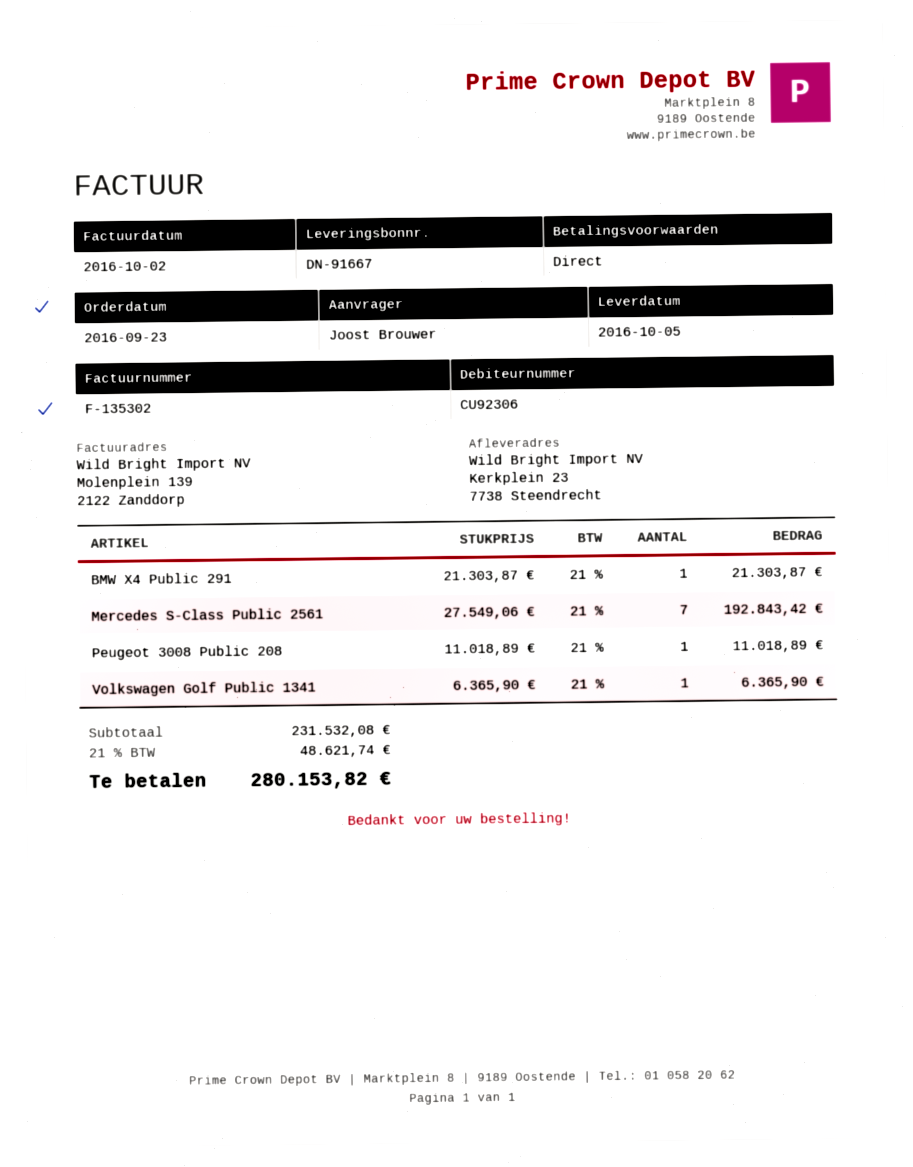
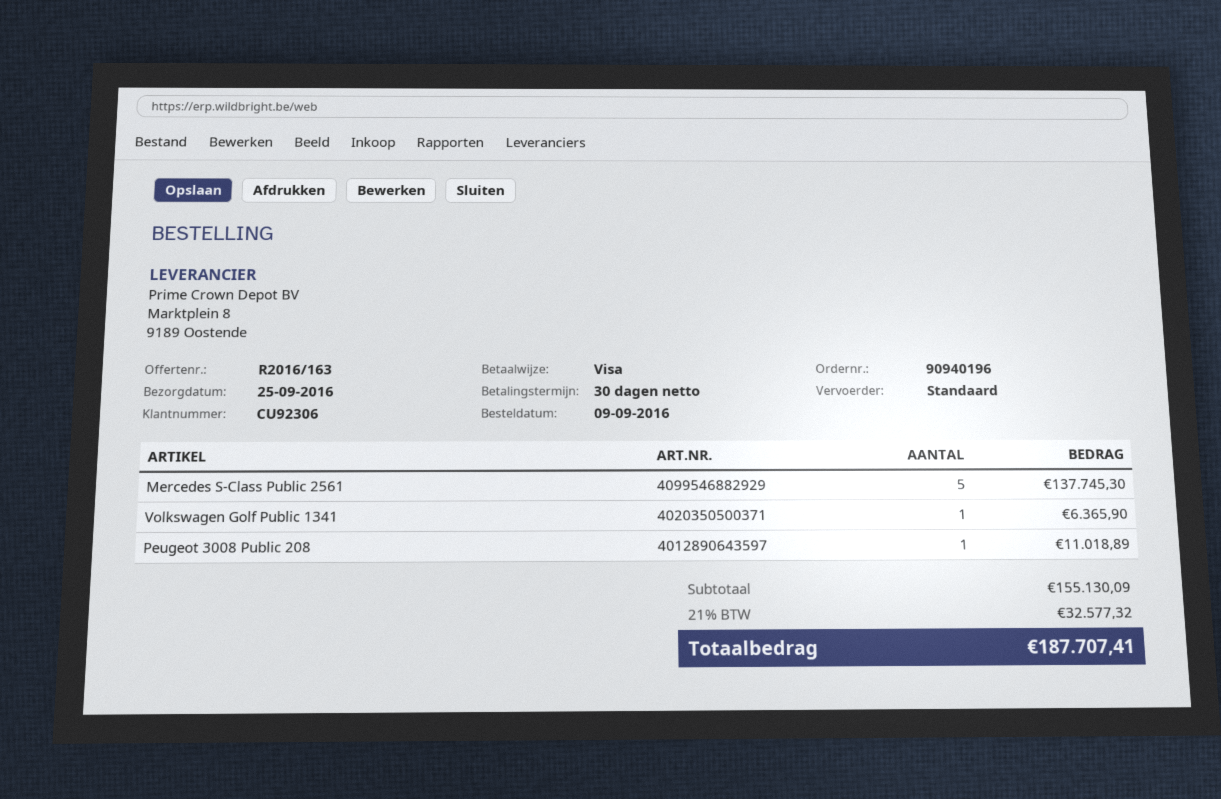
order date: 2016-09-23 -> 2016-09-09
delivery date: 2016-10-05 -> 2016-09-25
payment terms: on receipt -> 30 days
BMW X4 Public 291: 1 for 21303.87 -> none
Mercedes S-Class Public 2561: 7 for 192843.42 -> 5 for 137745.30
subtotal: 231532.08 -> 155130.09
tax: 21% = 48621.74 -> 21% = 32577.32
total: 280153.82 -> 187707.41

